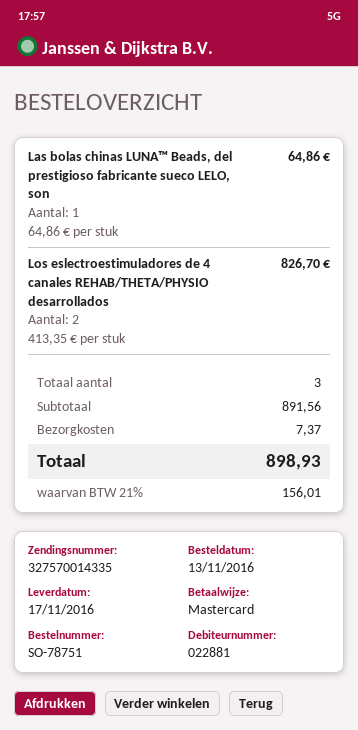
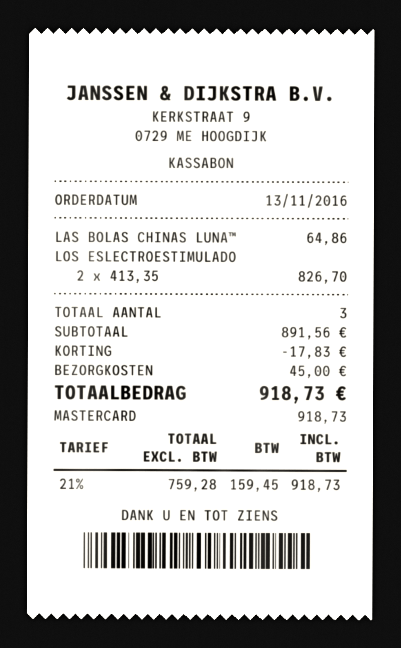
discount: none -> 17.83
shipping: 7.37 -> 45.00
tax: 21% = 156.01 -> 21% = 159.45
total: 898.93 -> 918.73

